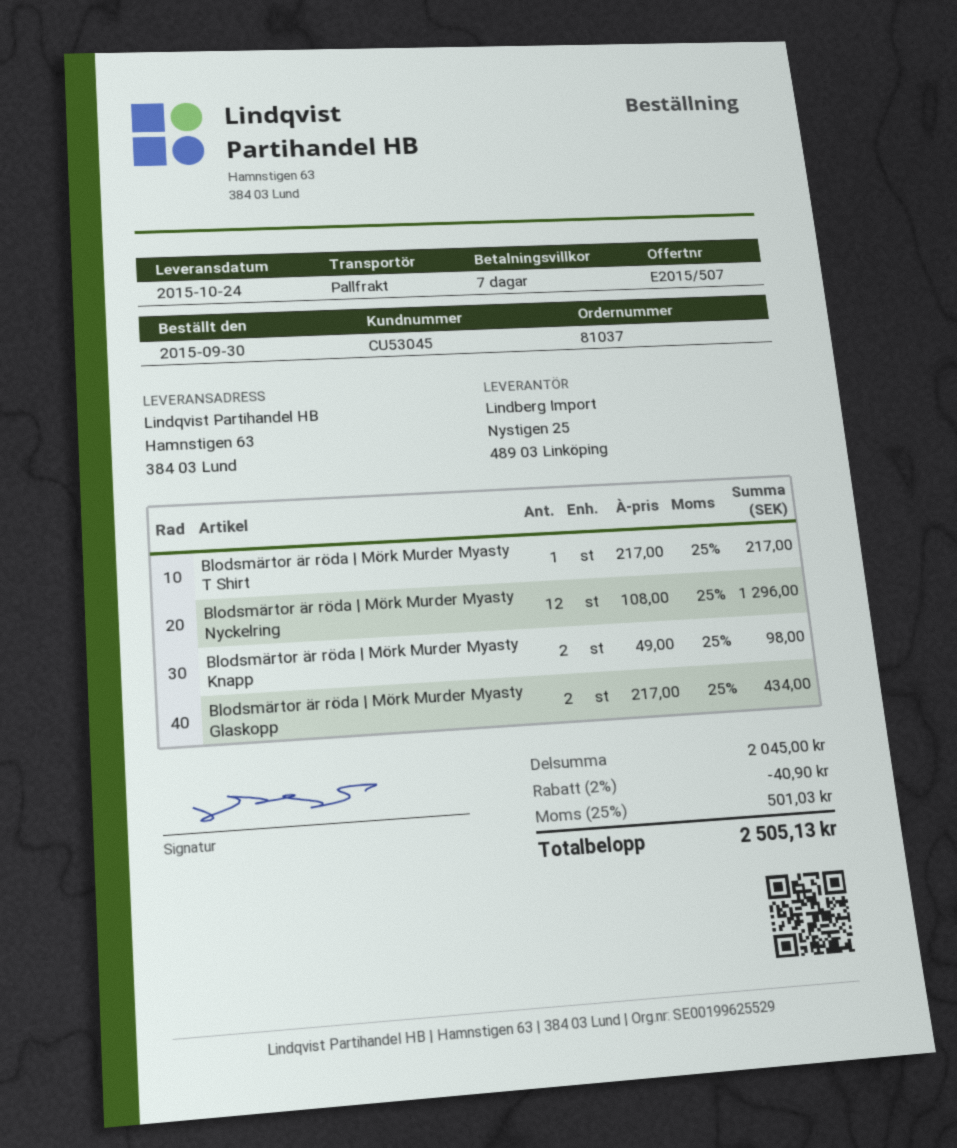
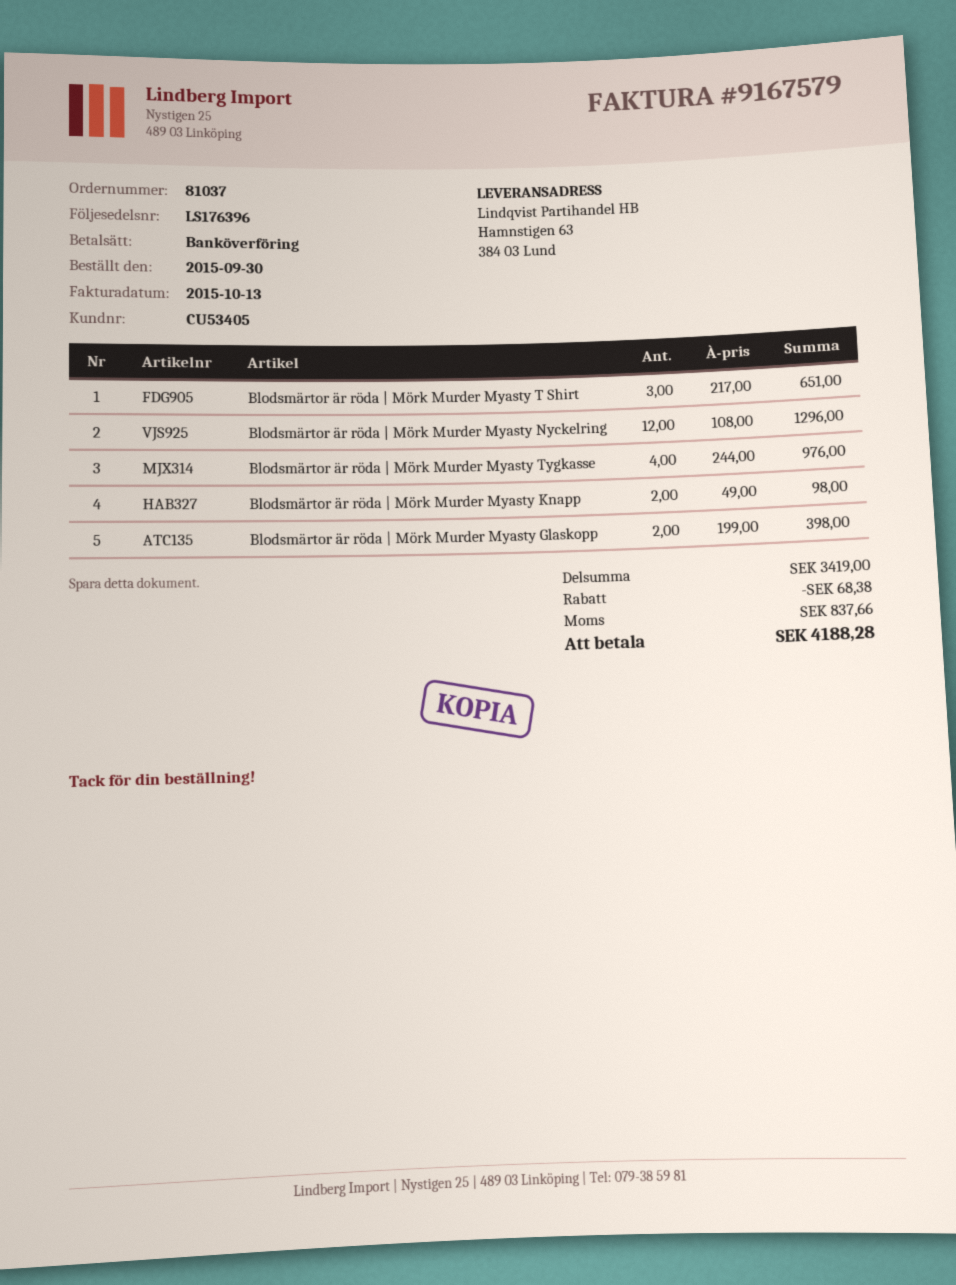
customer number: CU53045 -> CU53405
Blodsmärtor är röda | Mörk Murder Myasty T Shirt: 1 x 217.00 = 217.00 -> 3 x 217.00 = 651.00
Blodsmärtor är röda | Mörk Murder Myasty Glaskopp: 2 x 217.00 = 434.00 -> 2 x 199.00 = 398.00
Blodsmärtor är röda | Mörk Murder Myasty Tygkasse: none -> 4 x 244.00 = 976.00
subtotal: 2045.00 -> 3419.00
discount: 40.90 -> 68.38
tax: 501.03 -> 837.66
total: 2505.13 -> 4188.28

